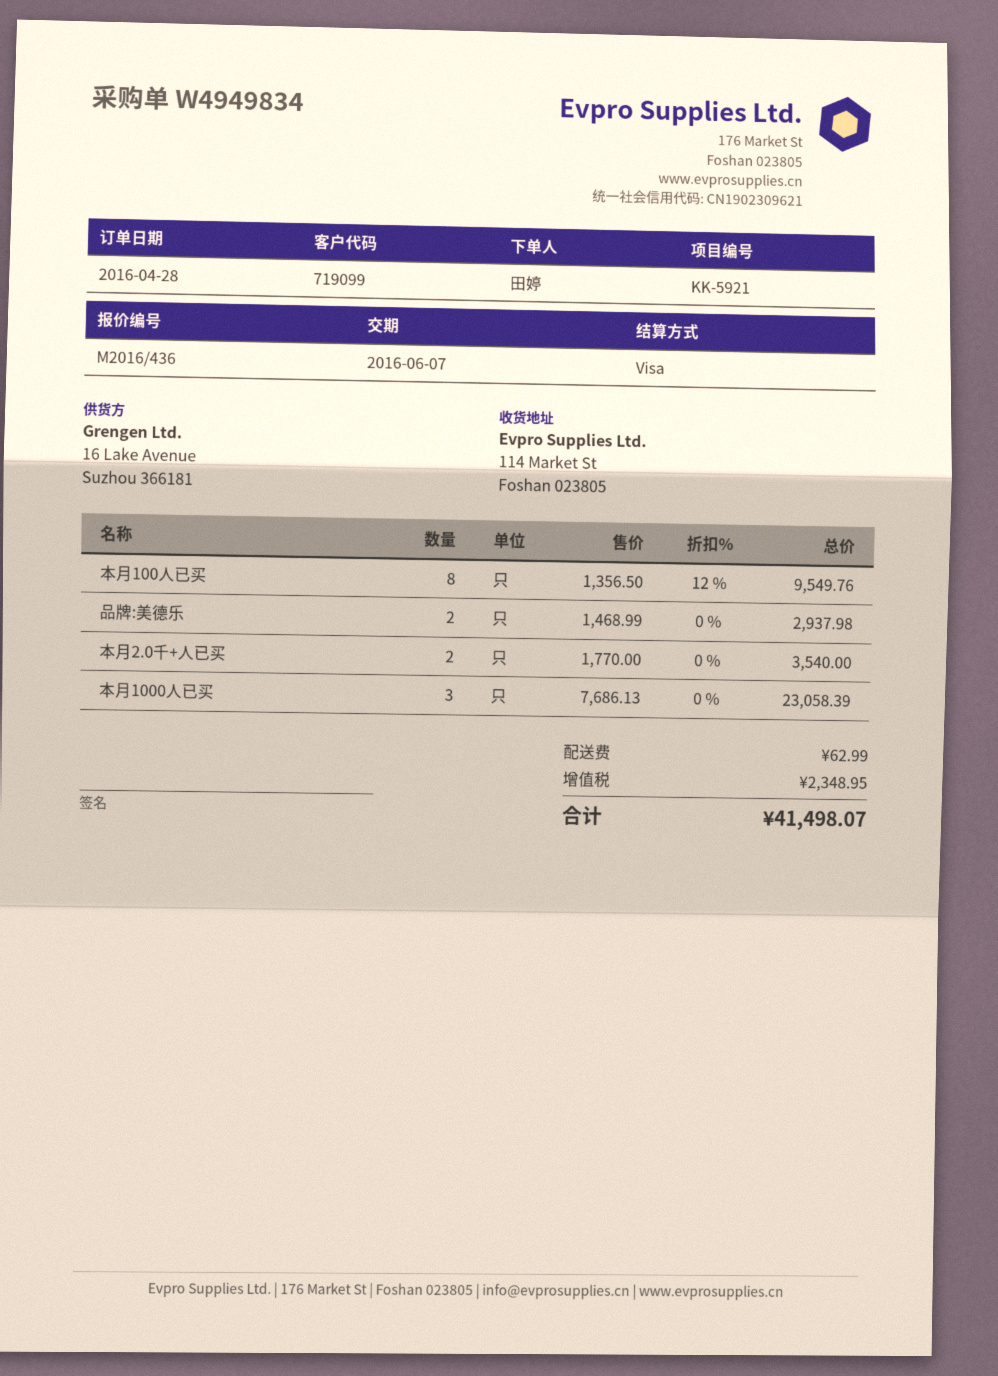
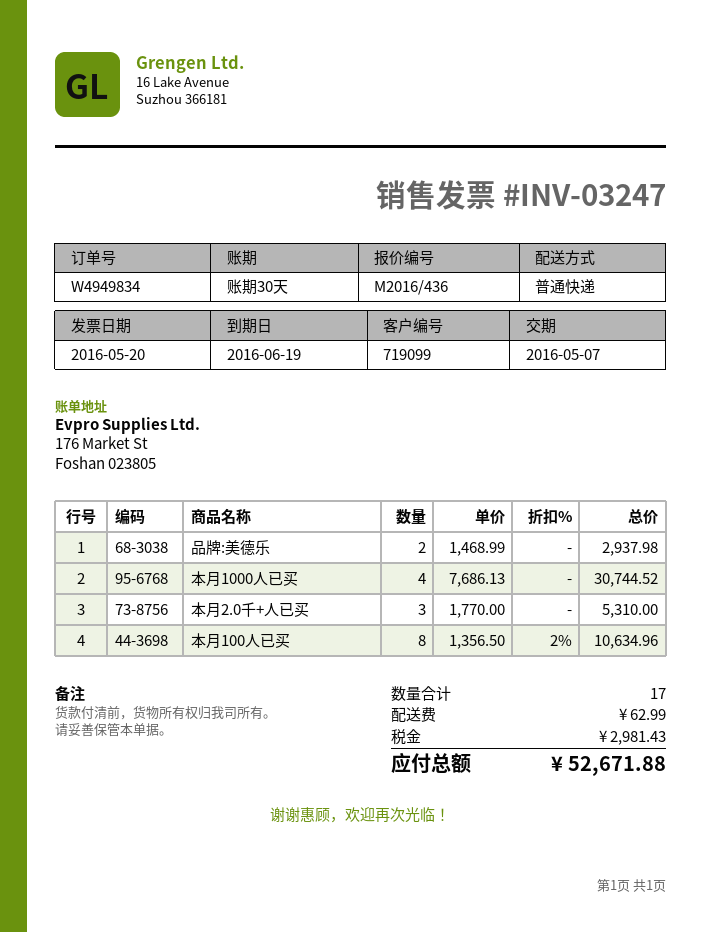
delivery date: 2016-06-07 -> 2016-05-07
本月100人已买: 8 x 1356.50 - 12% = 9549.76 -> 8 x 1356.50 - 2% = 10634.96
本月2.0千+人已买: 2 x 1770.00 = 3540.00 -> 3 x 1770.00 = 5310.00
本月1000人已买: 3 x 7686.13 = 23058.39 -> 4 x 7686.13 = 30744.52
tax: 2348.95 -> 2981.43
total: 41498.07 -> 52671.88

